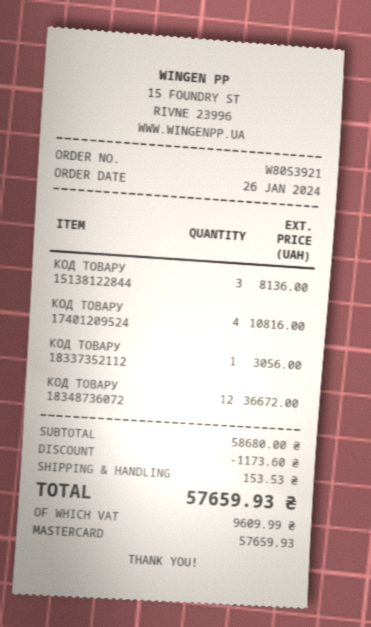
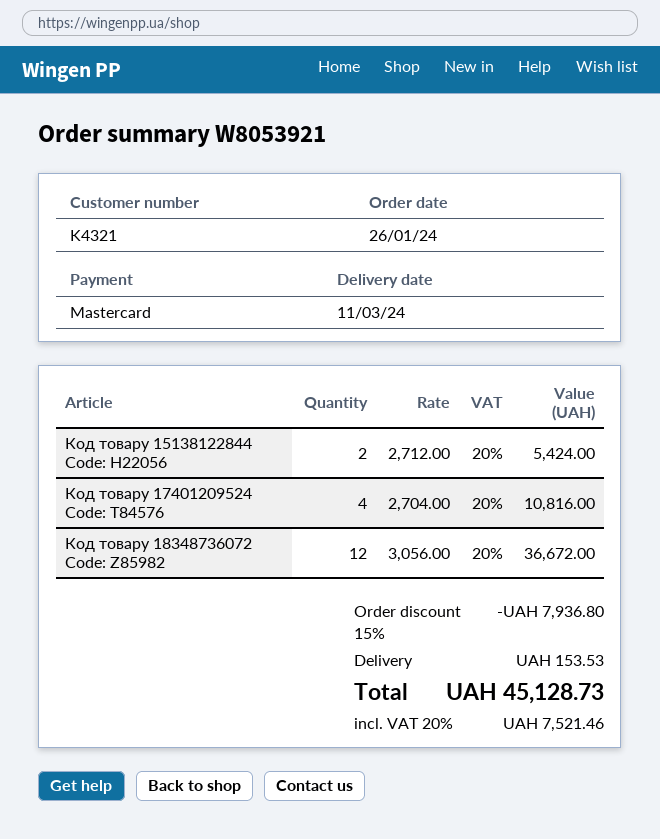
КОД ТОВАРУ 15138122844: 3 for 8136.00 -> 2 for 5424.00
КОД ТОВАРУ 18337352112: 1 for 3056.00 -> none
discount: 1173.60 -> 7936.80
tax: 9609.99 -> 7521.46
total: 57659.93 -> 45128.73

